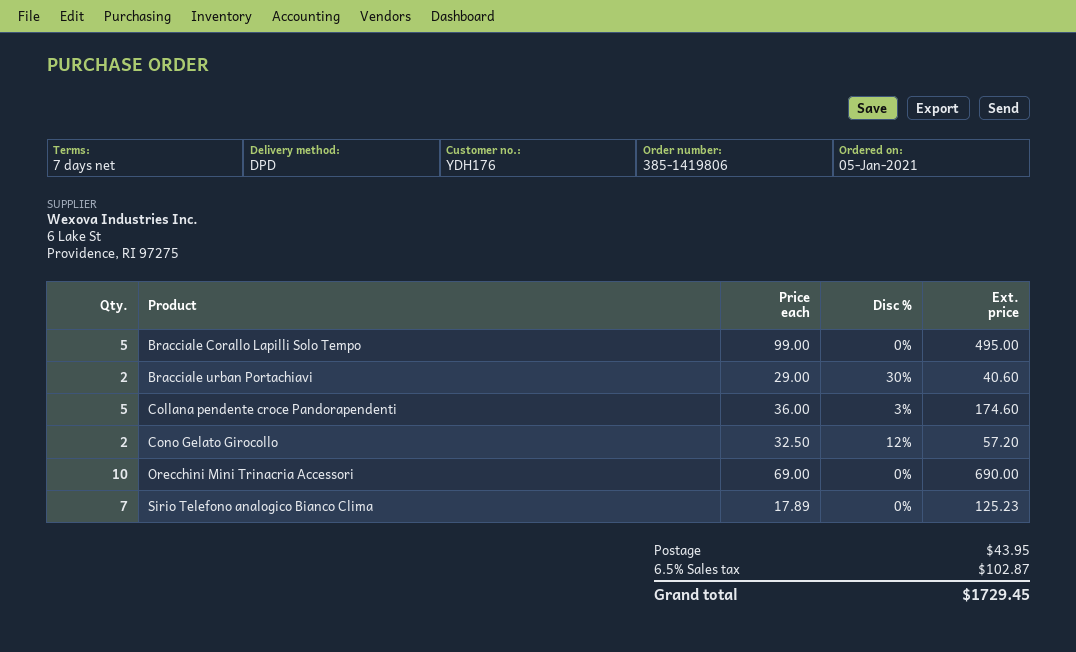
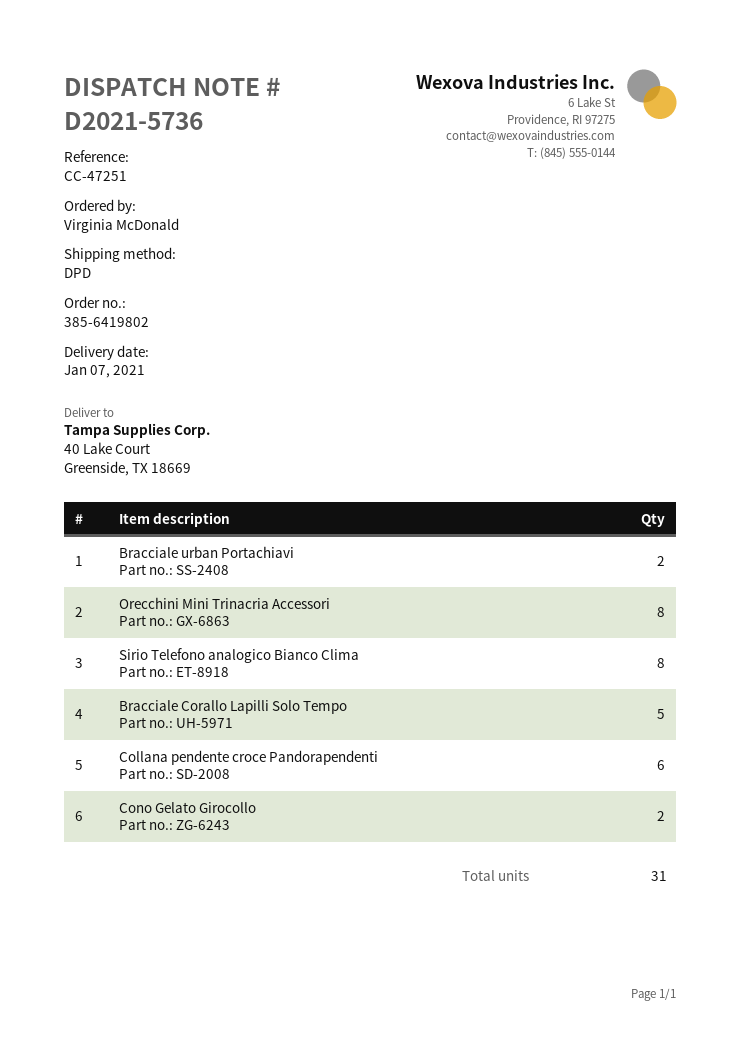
order number: 385-1419806 -> 385-6419802
Collana pendente croce Pandorapendenti: 5 -> 6
Orecchini Mini Trinacria Accessori: 10 -> 8
Sirio Telefono analogico Bianco Clima: 7 -> 8

